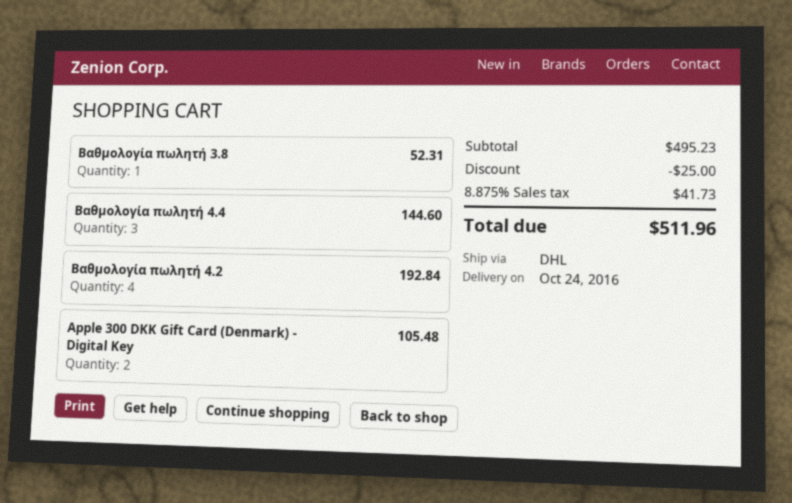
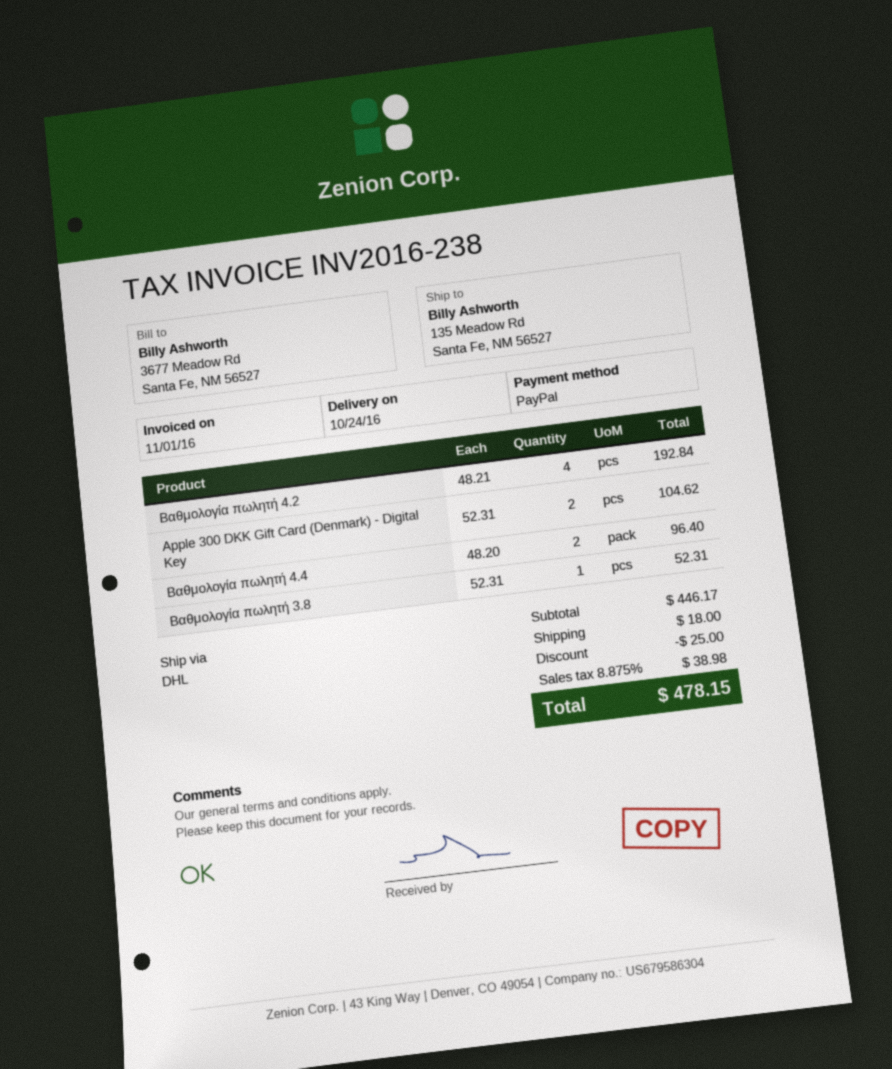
Βαθμολογία πωλητή 4.4: 3 for 144.60 -> 2 for 96.40
Apple 300 DKK Gift Card (Denmark) - Digital Key: 2 for 105.48 -> 2 for 104.62
subtotal: 495.23 -> 446.17
shipping: none -> 18.00
tax: 8.875% = 41.73 -> 8.875% = 38.98
total: 511.96 -> 478.15

